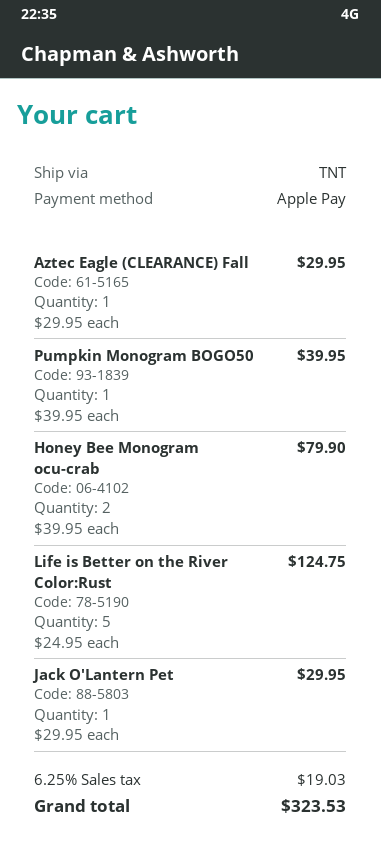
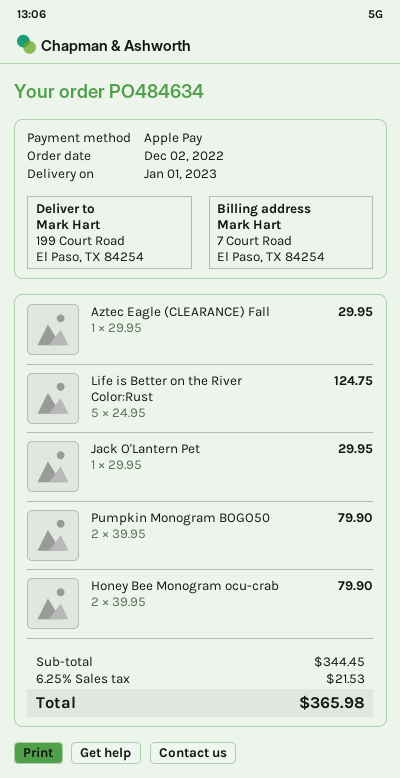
Pumpkin Monogram BOGO50: 1 x 39.95 = 39.95 -> 2 x 39.95 = 79.90
tax: 6.25% = 19.03 -> 6.25% = 21.53
total: 323.53 -> 365.98

